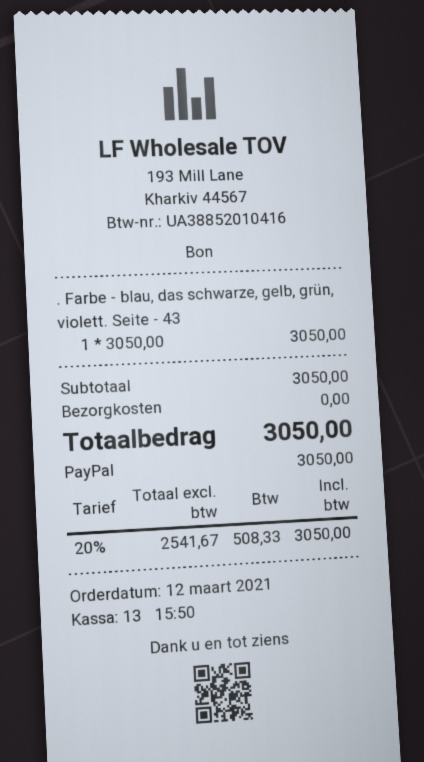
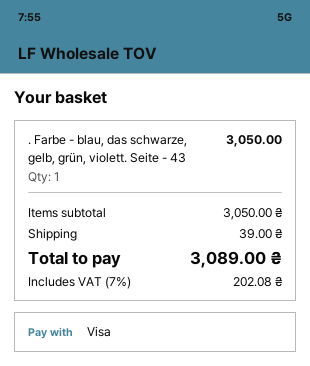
payment method: PayPal -> Visa
shipping: 0.00 -> 39.00
tax: 20% = 508.33 -> 7% = 202.08
total: 3050.00 -> 3089.00

